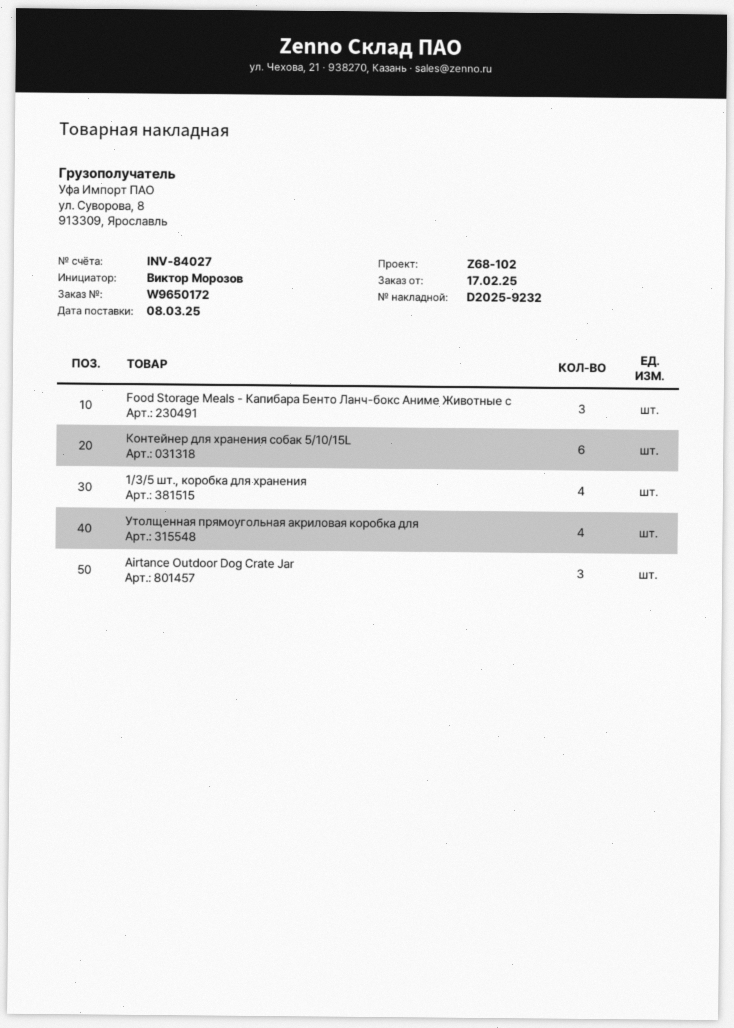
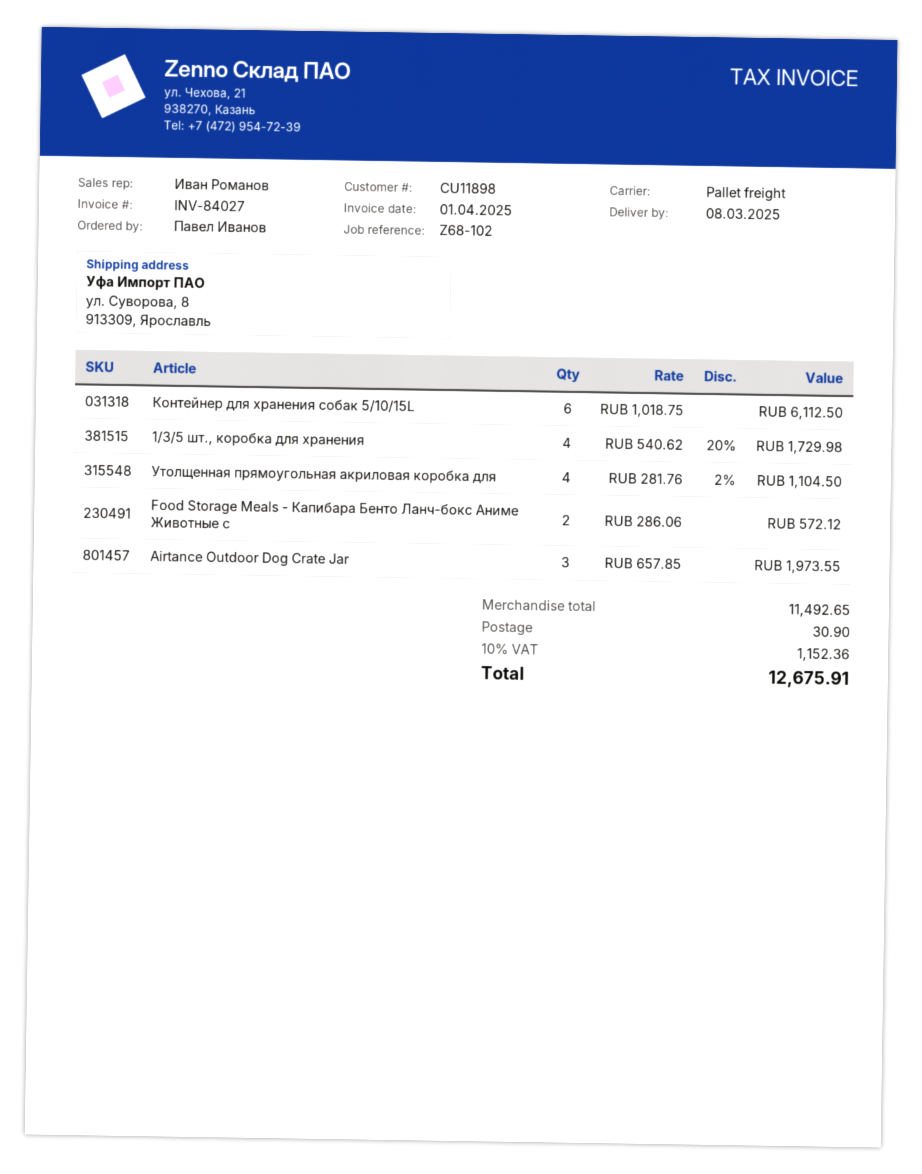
ordered by: Виктор Морозов -> Павел Иванов
Food Storage Meals - Капибара Бенто Ланч-бокс Аниме Животные с: 3 -> 2

